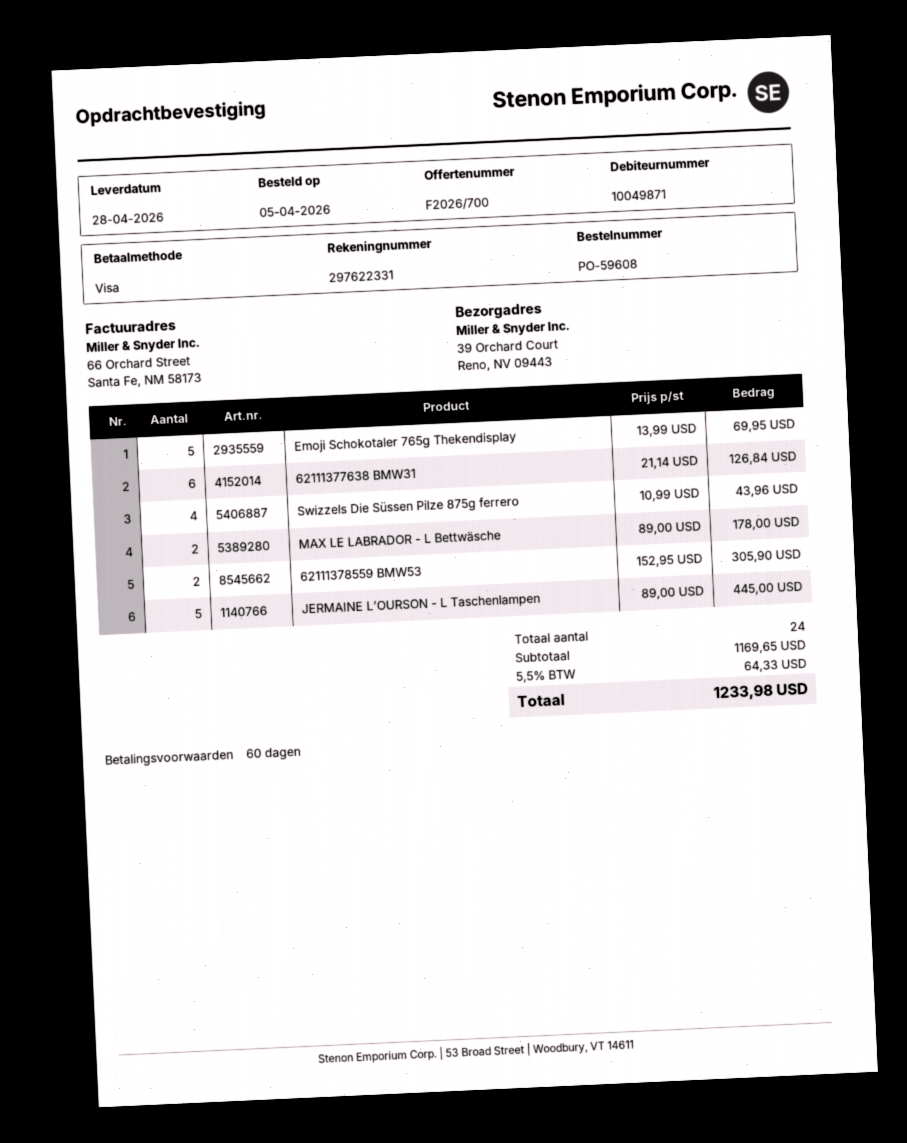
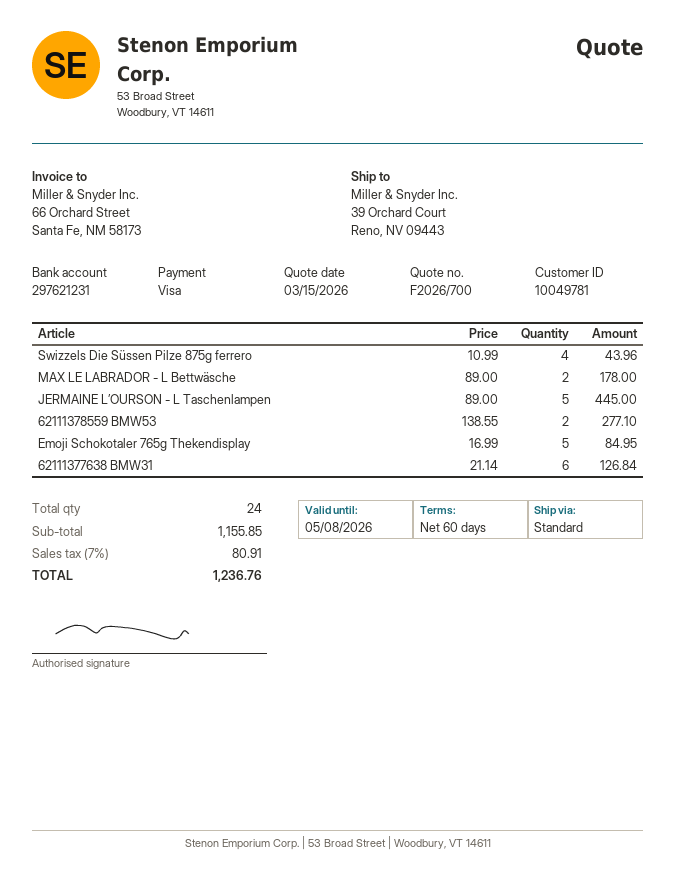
customer number: 10049871 -> 10049781
bank account: 297622331 -> 297621231
Emoji Schokotaler 765g Thekendisplay: 5 x 13.99 = 69.95 -> 5 x 16.99 = 84.95
62111378559 BMW53: 2 x 152.95 = 305.90 -> 2 x 138.55 = 277.10
subtotal: 1169.65 -> 1155.85
tax: 5.5% = 64.33 -> 7% = 80.91
total: 1233.98 -> 1236.76

